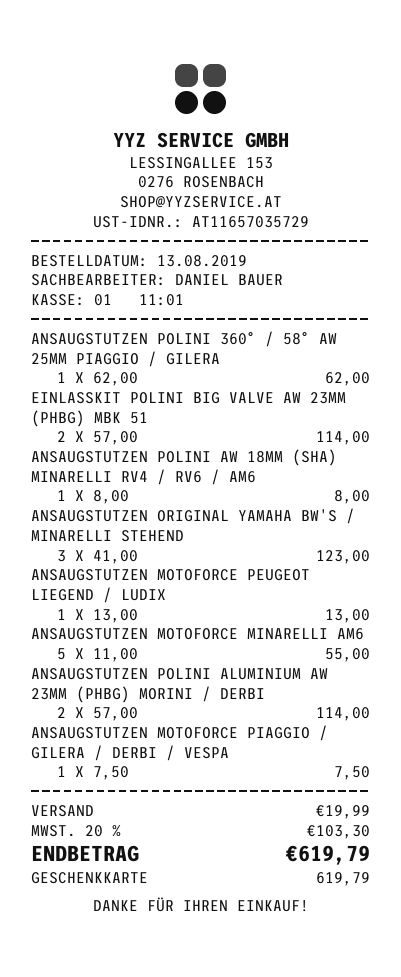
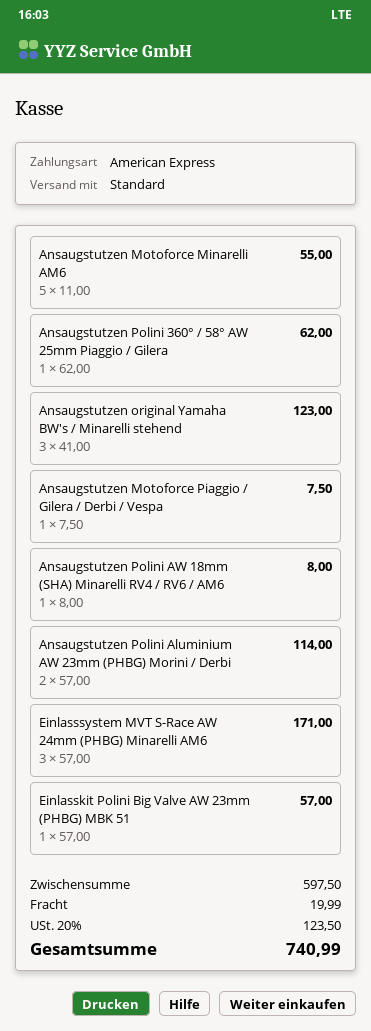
payment method: gift card -> American Express
EINLASSKIT POLINI BIG VALVE AW 23MM (PHBG) MBK 51: 2 x 57.00 = 114.00 -> 1 x 57.00 = 57.00
ANSAUGSTUTZEN MOTOFORCE PEUGEOT LIEGEND / LUDIX: 1 x 13.00 = 13.00 -> none
Einlasssystem MVT S-Race AW 24mm (PHBG) Minarelli AM6: none -> 3 x 57.00 = 171.00
tax: 20% = 103.30 -> 20% = 123.50
total: 619.79 -> 740.99

